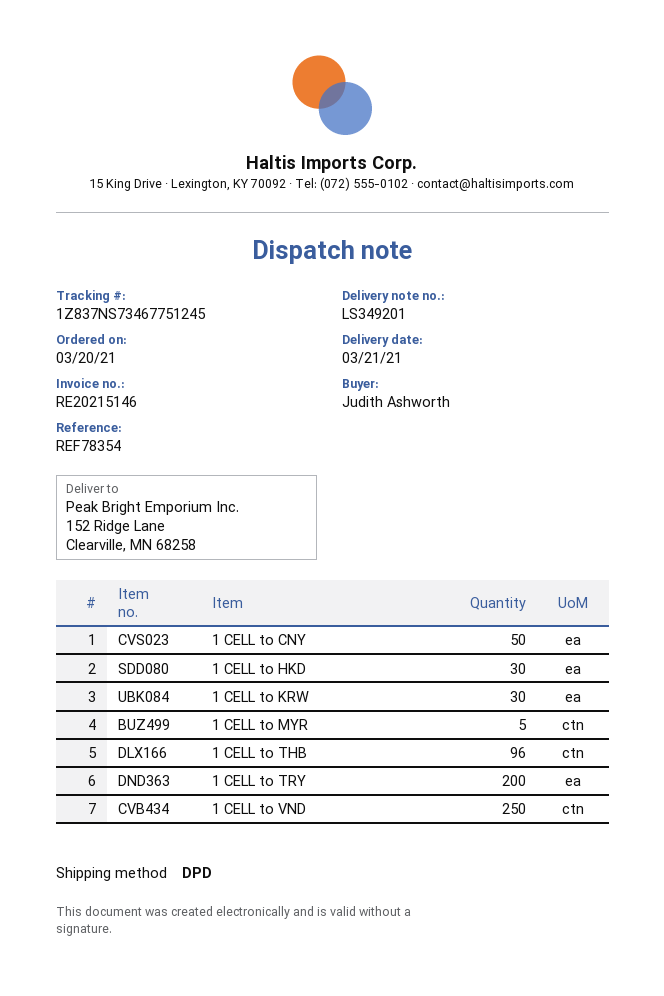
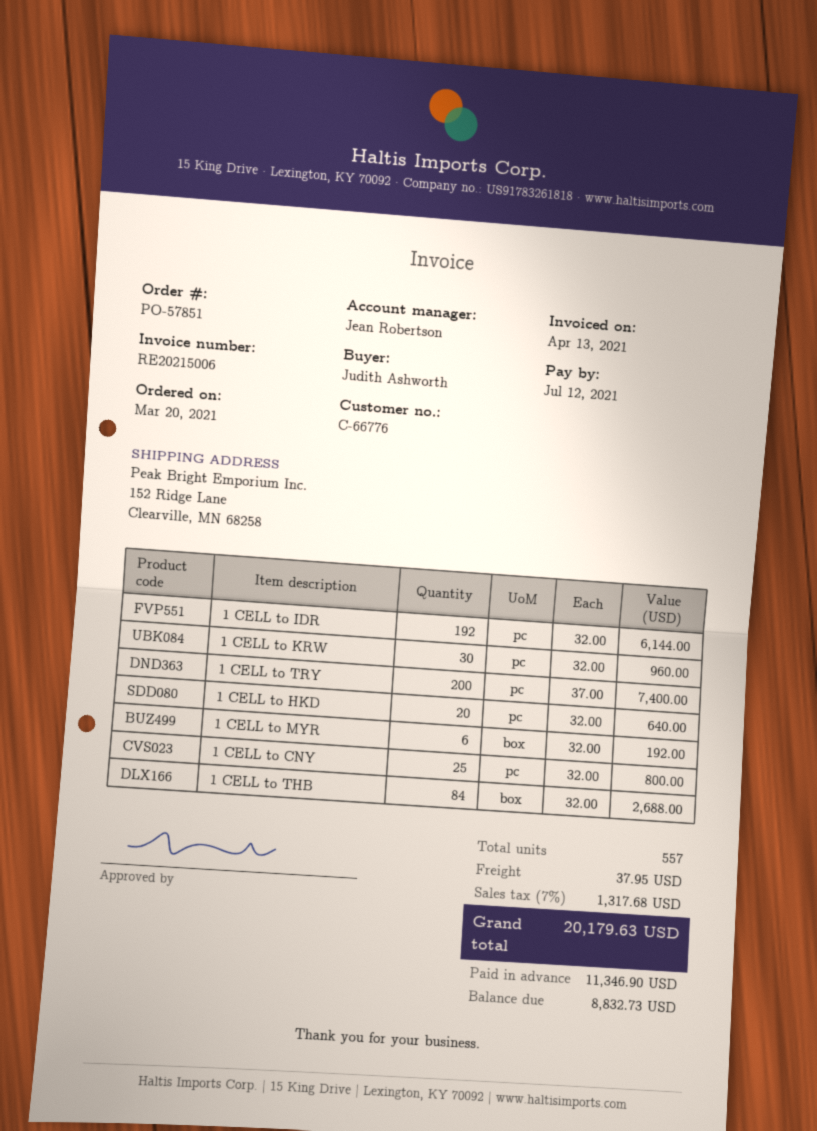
invoice number: RE20215146 -> RE20215006
1 CELL to CNY: 50 -> 25
1 CELL to HKD: 30 -> 20
1 CELL to MYR: 5 -> 6
1 CELL to THB: 96 -> 84
1 CELL to VND: 250 -> none
1 CELL to IDR: none -> 192

